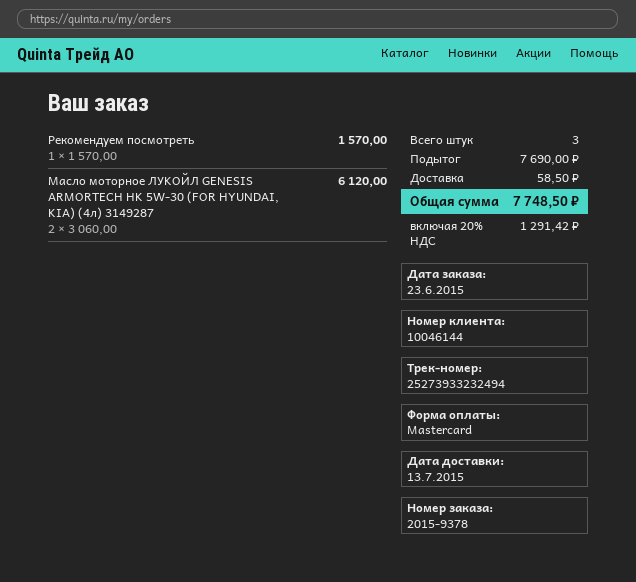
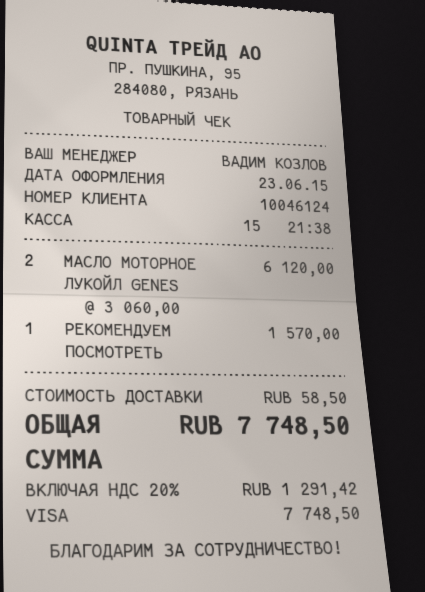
customer number: 10046144 -> 10046124
payment method: Mastercard -> Visa

